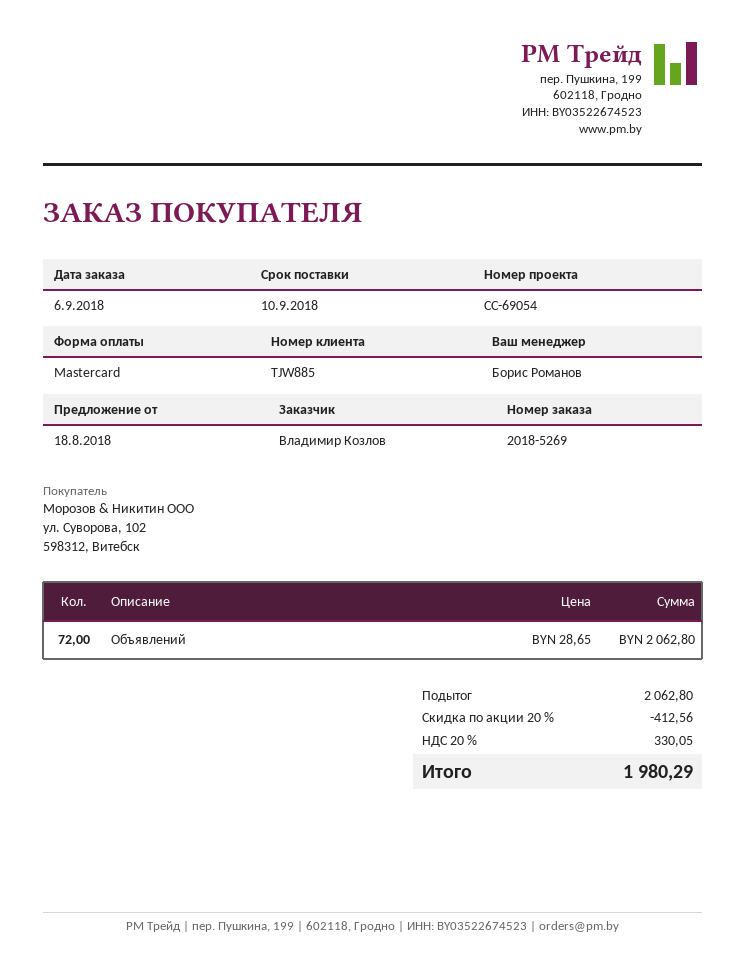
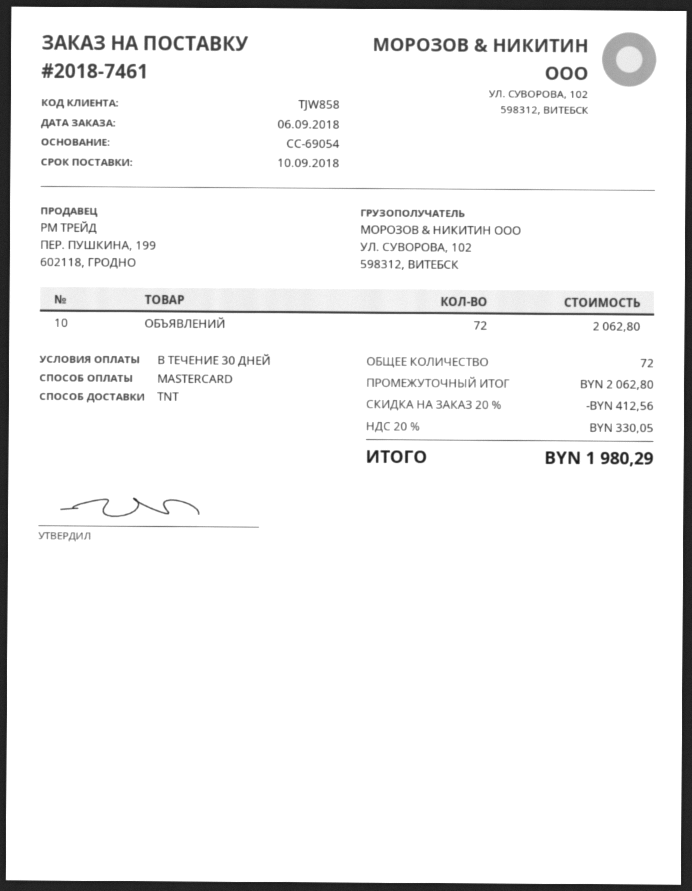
order number: 2018-5269 -> 2018-7461
customer number: TJW885 -> TJW858

